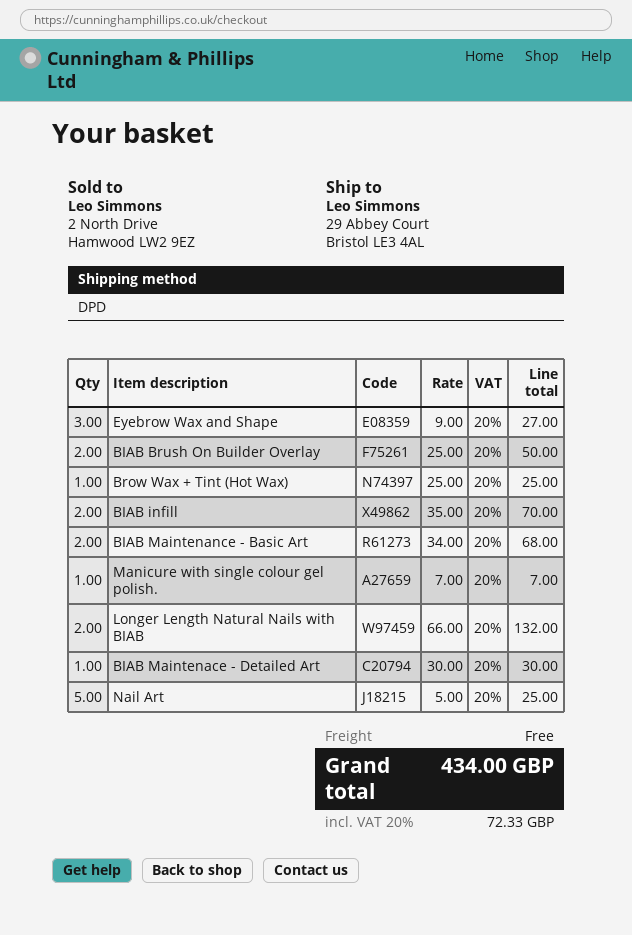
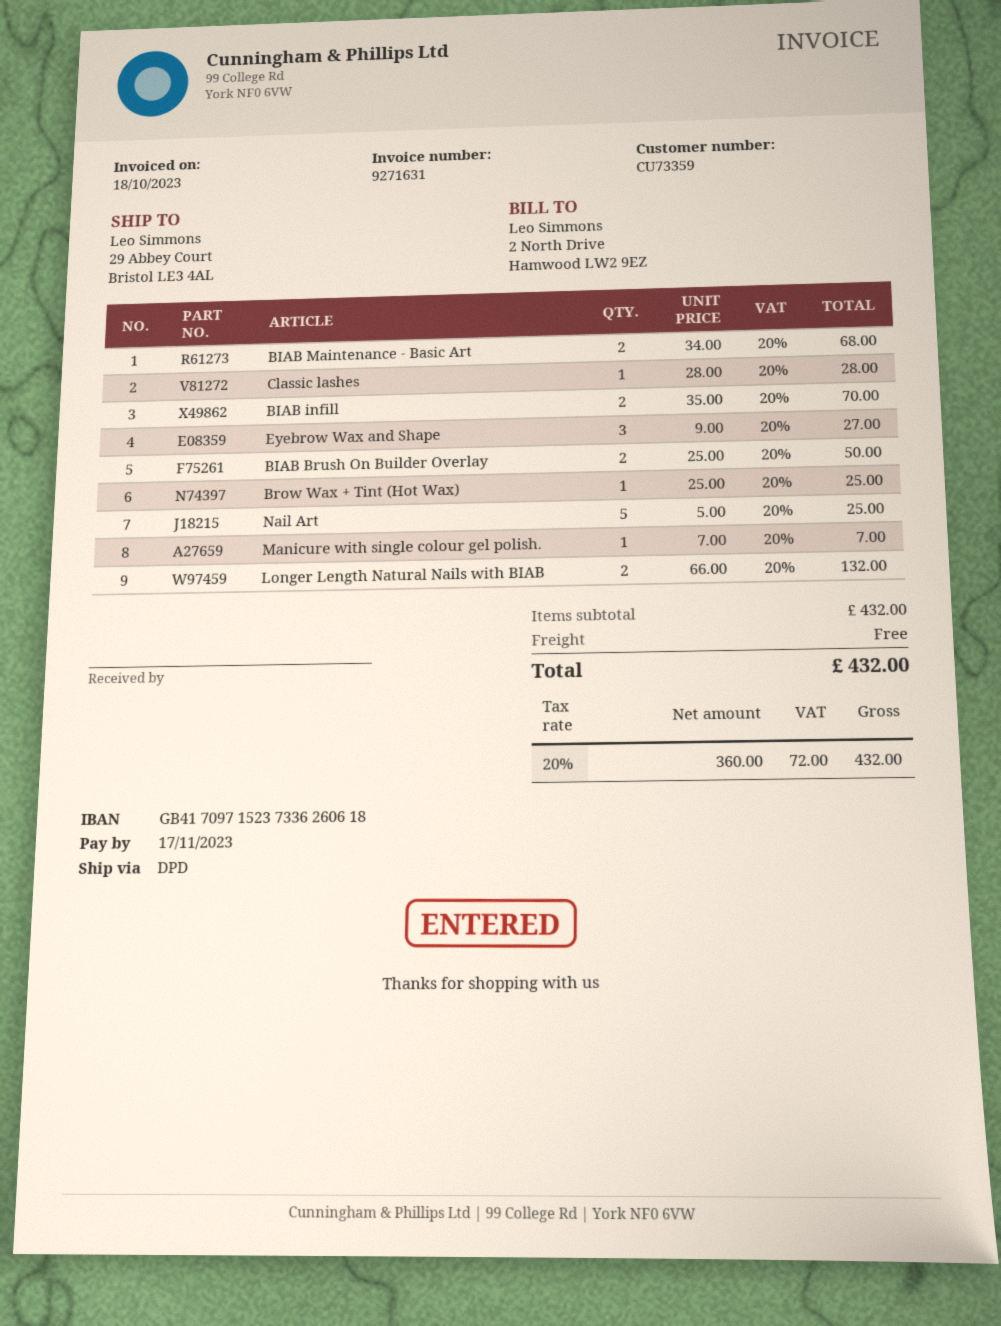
BIAB Maintenace - Detailed Art: 1 x 30.00 = 30.00 -> none
Classic lashes: none -> 1 x 28.00 = 28.00
tax: 20% = 72.33 -> 20% = 72.00
total: 434.00 -> 432.00

